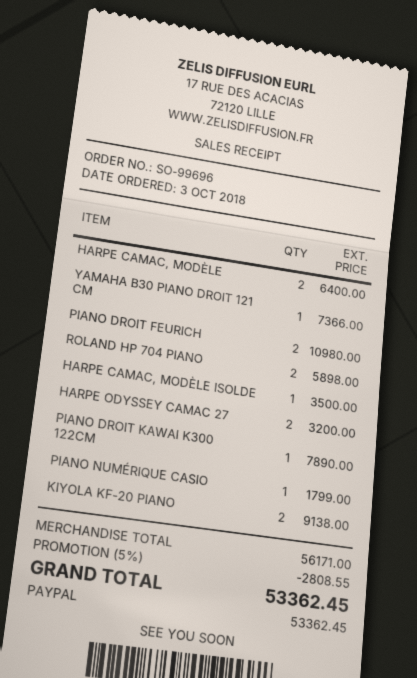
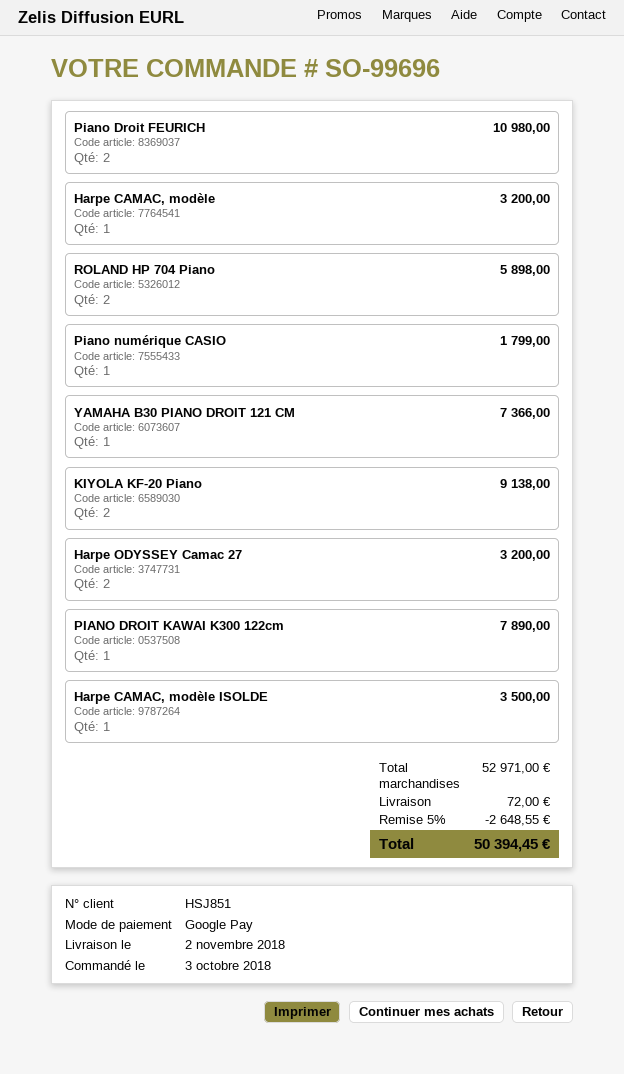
payment method: PayPal -> Google Pay
HARPE CAMAC, MODÈLE: 2 for 6400.00 -> 1 for 3200.00
subtotal: 56171.00 -> 52971.00
discount: 5% = 2808.55 -> 5% = 2648.55
shipping: none -> 72.00
total: 53362.45 -> 50394.45

